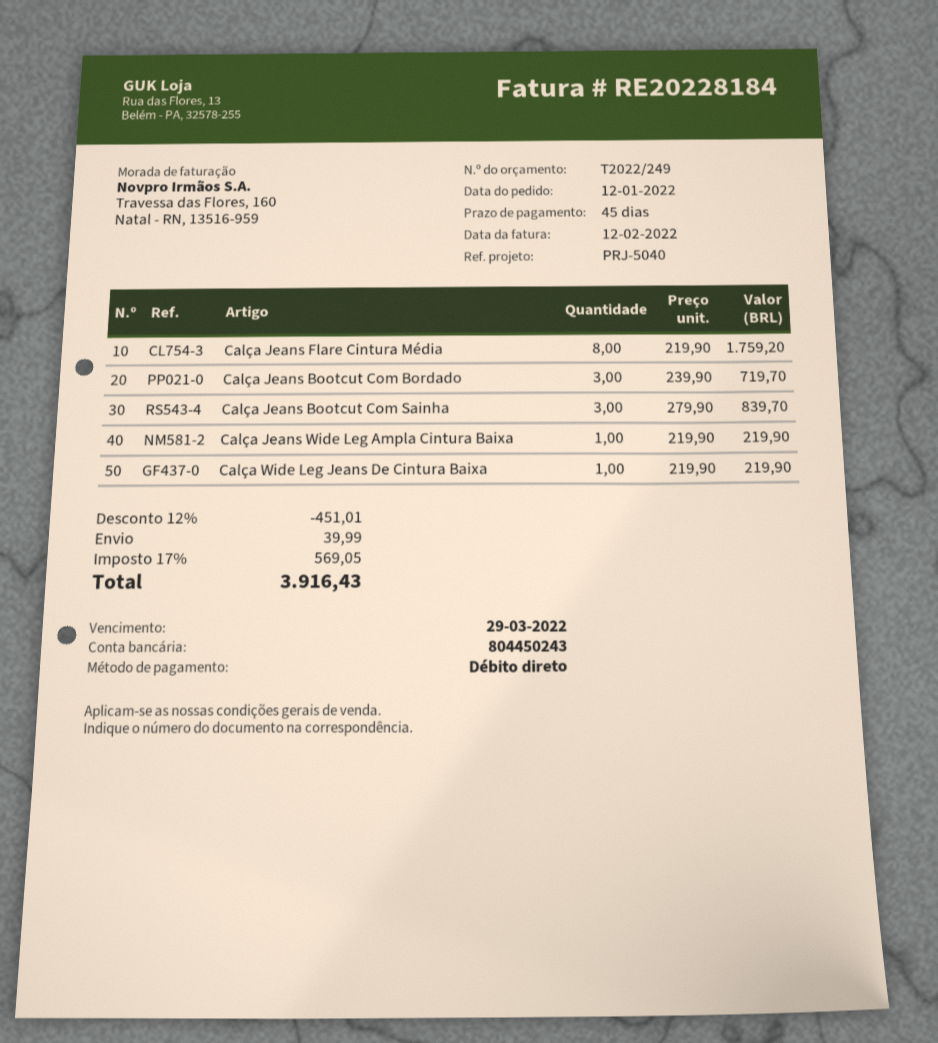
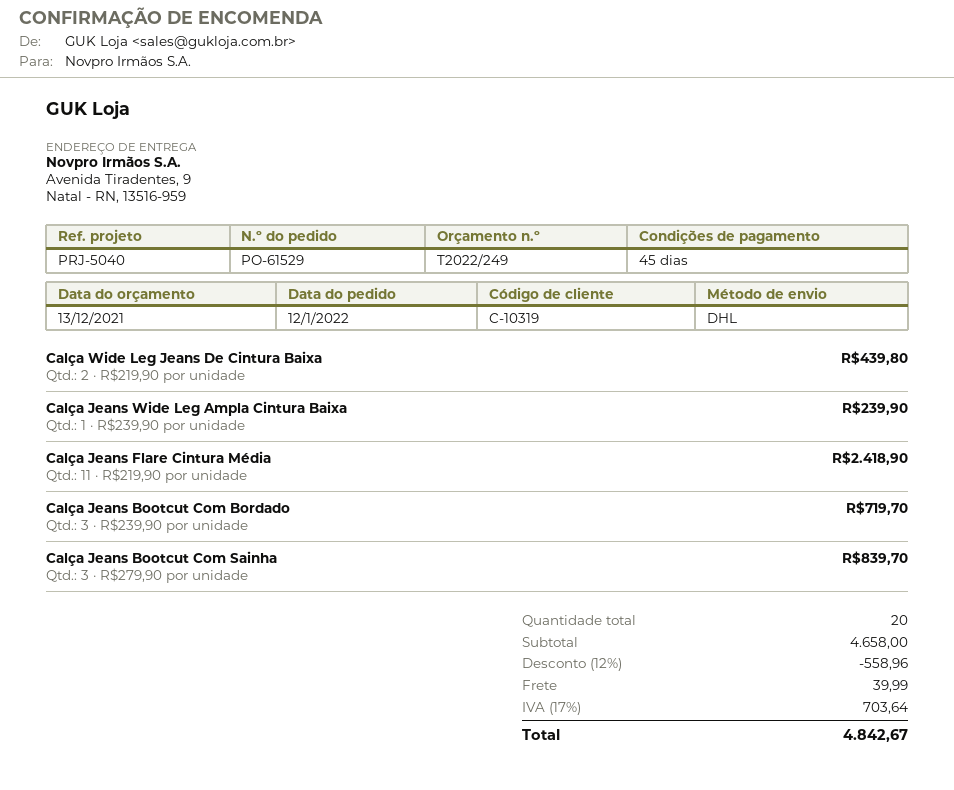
Calça Jeans Flare Cintura Média: 8 x 219.90 = 1759.20 -> 11 x 219.90 = 2418.90
Calça Jeans Wide Leg Ampla Cintura Baixa: 1 x 219.90 = 219.90 -> 1 x 239.90 = 239.90
Calça Wide Leg Jeans De Cintura Baixa: 1 x 219.90 = 219.90 -> 2 x 219.90 = 439.80
discount: 12% = 451.01 -> 12% = 558.96
tax: 17% = 569.05 -> 17% = 703.64
total: 3916.43 -> 4842.67

